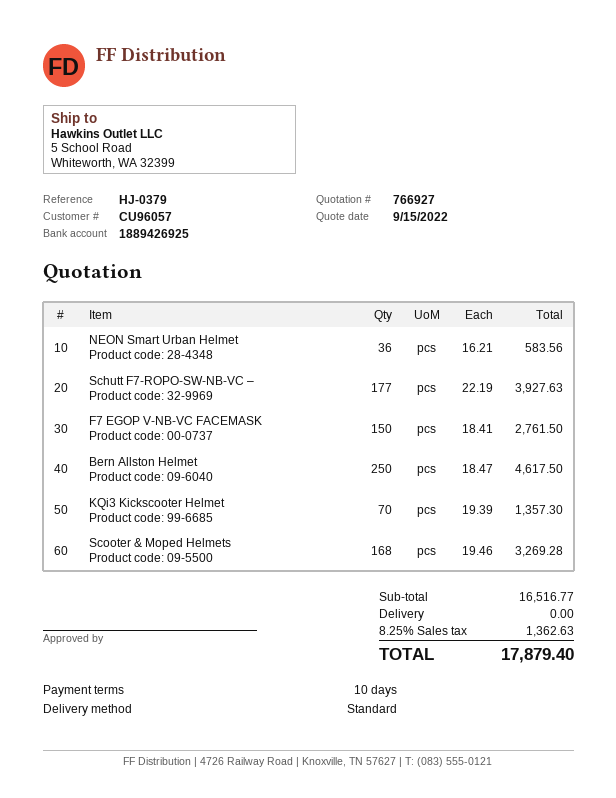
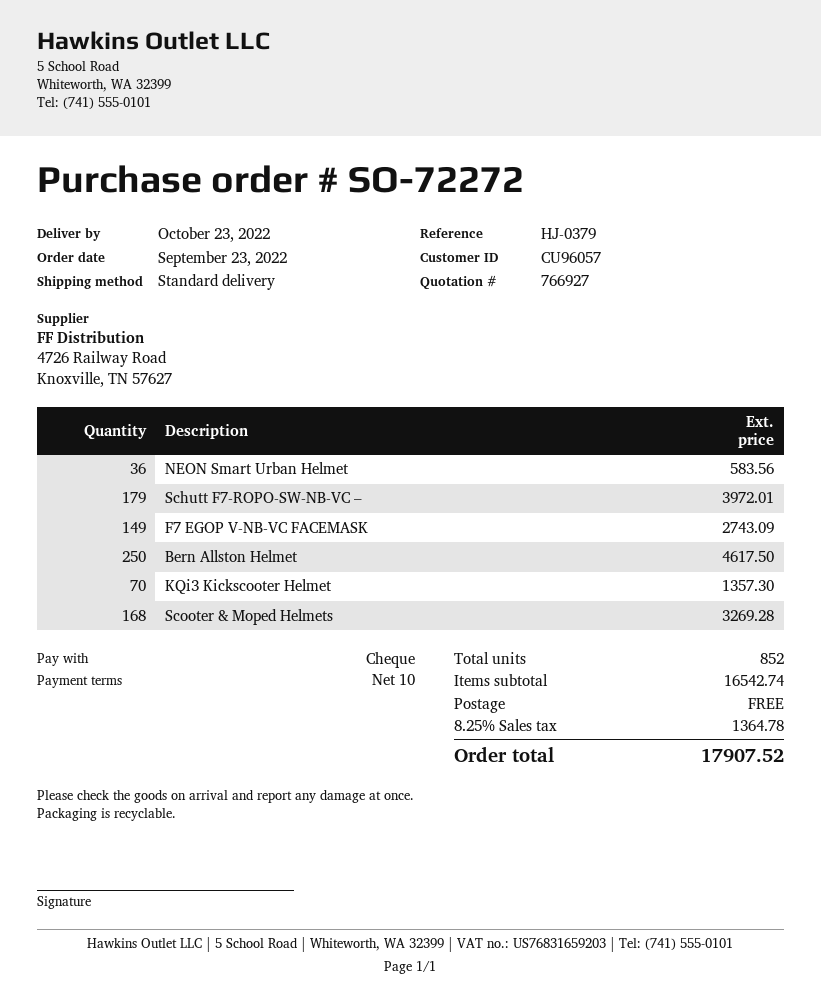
Schutt F7-ROPO-SW-NB-VC –: 177 for 3927.63 -> 179 for 3972.01
F7 EGOP V-NB-VC FACEMASK: 150 for 2761.50 -> 149 for 2743.09
subtotal: 16516.77 -> 16542.74
tax: 8.25% = 1362.63 -> 8.25% = 1364.78
total: 17879.40 -> 17907.52

